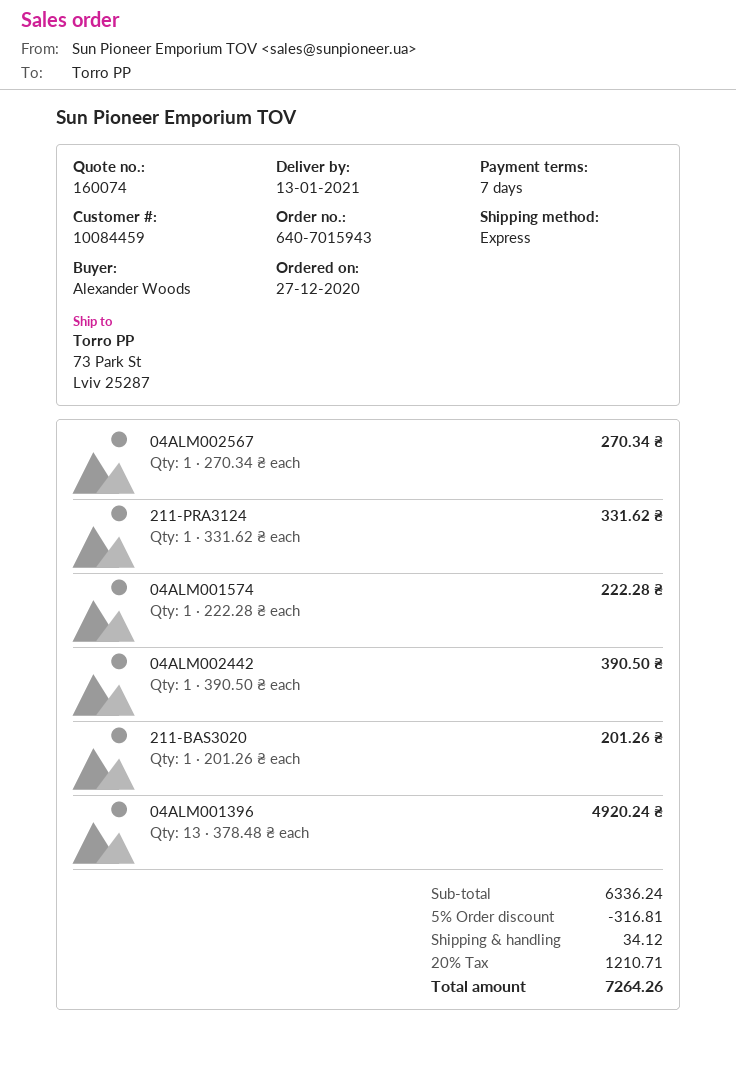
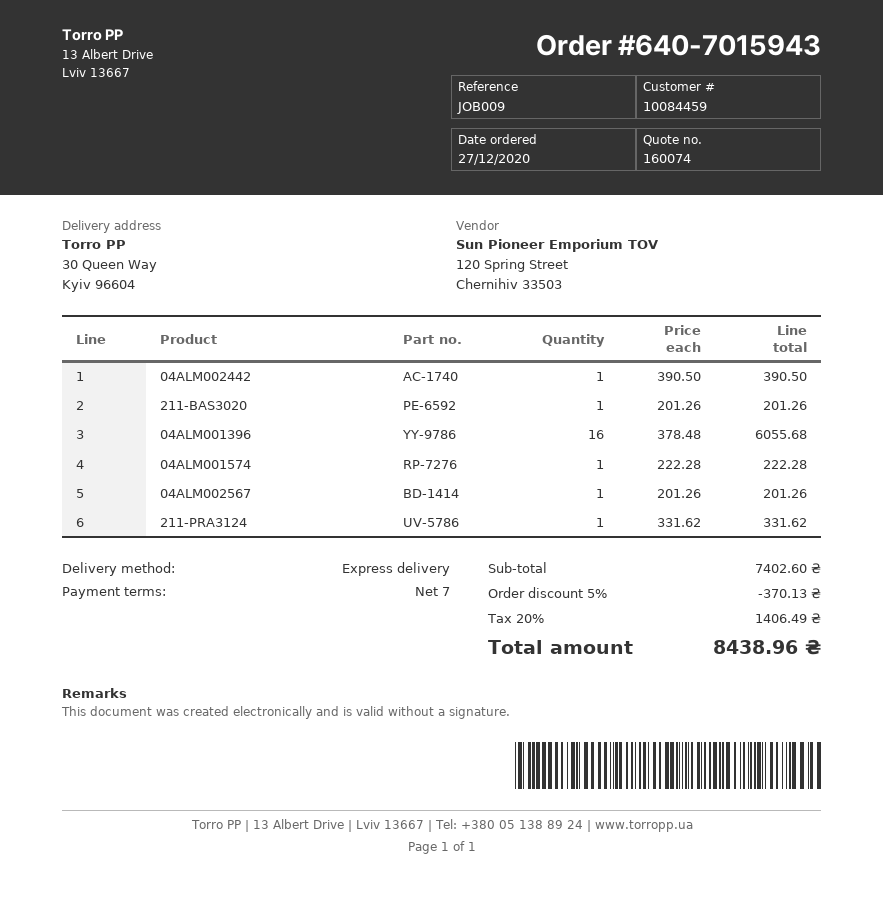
ship to: 73 Park St, Lviv 25287 -> 30 Queen Way, Kyiv 96604
04ALM002567: 1 x 270.34 = 270.34 -> 1 x 201.26 = 201.26
04ALM001396: 13 x 378.48 = 4920.24 -> 16 x 378.48 = 6055.68
subtotal: 6336.24 -> 7402.60
discount: 5% = 316.81 -> 5% = 370.13
shipping: 34.12 -> none
tax: 20% = 1210.71 -> 20% = 1406.49
total: 7264.26 -> 8438.96

